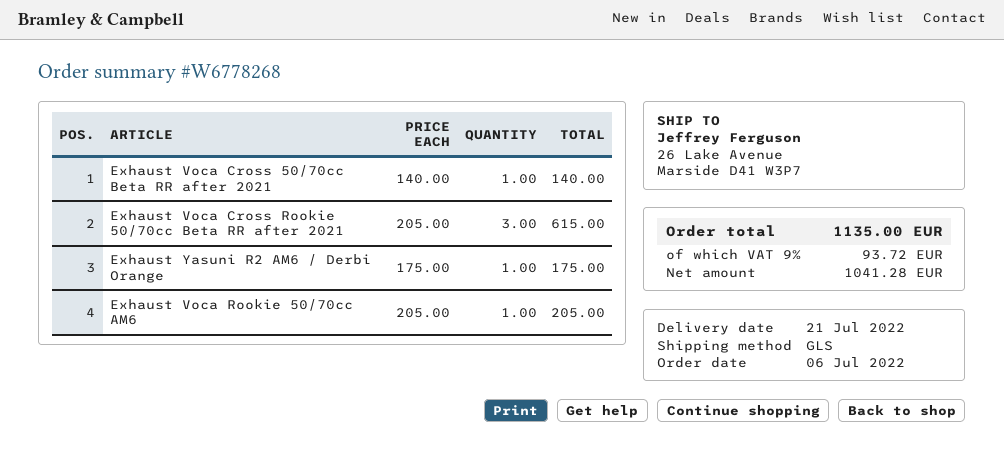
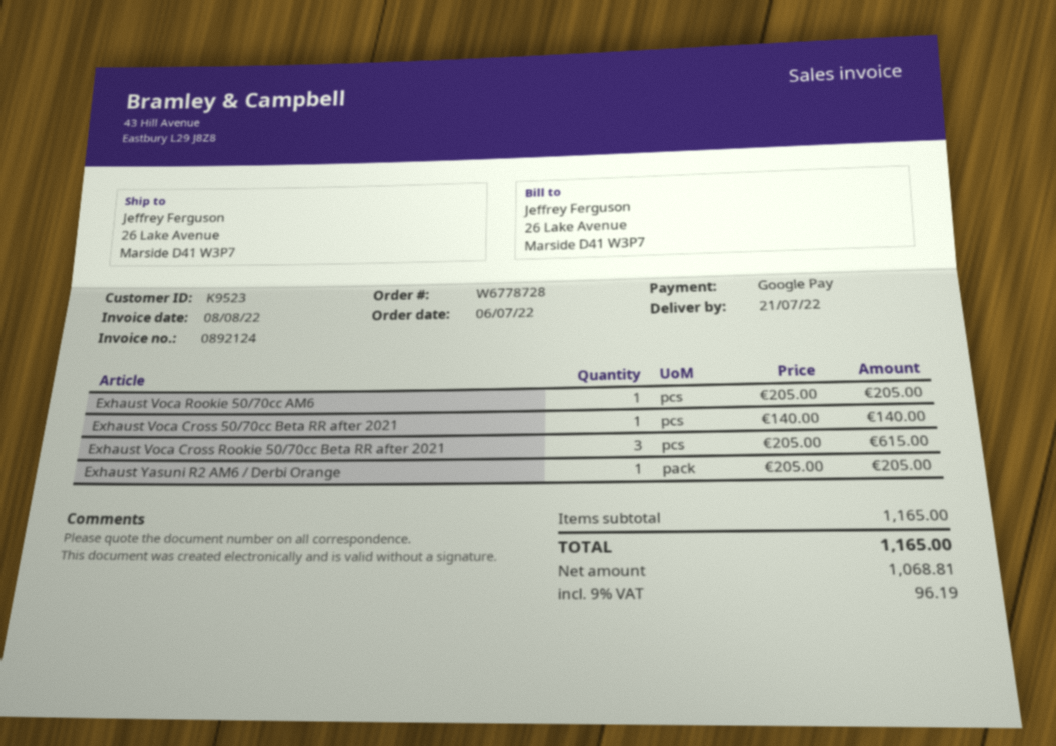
order number: W6778268 -> W6778728
Exhaust Yasuni R2 AM6 / Derbi Orange: 1 x 175.00 = 175.00 -> 1 x 205.00 = 205.00
net: 1041.28 -> 1068.81
tax: 9% = 93.72 -> 9% = 96.19
total: 1135.00 -> 1165.00

